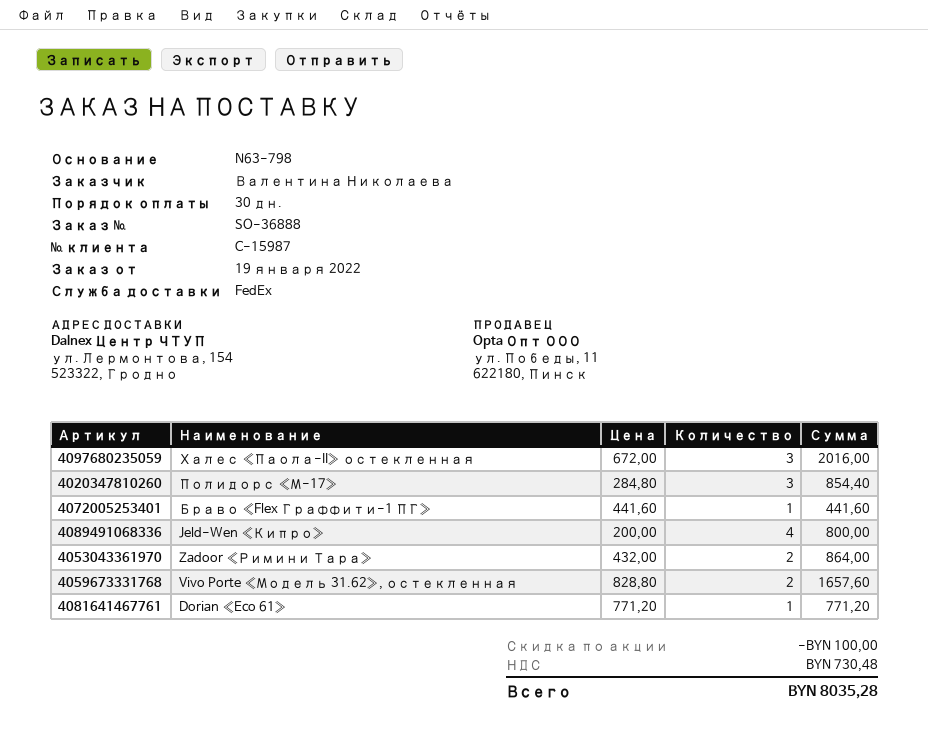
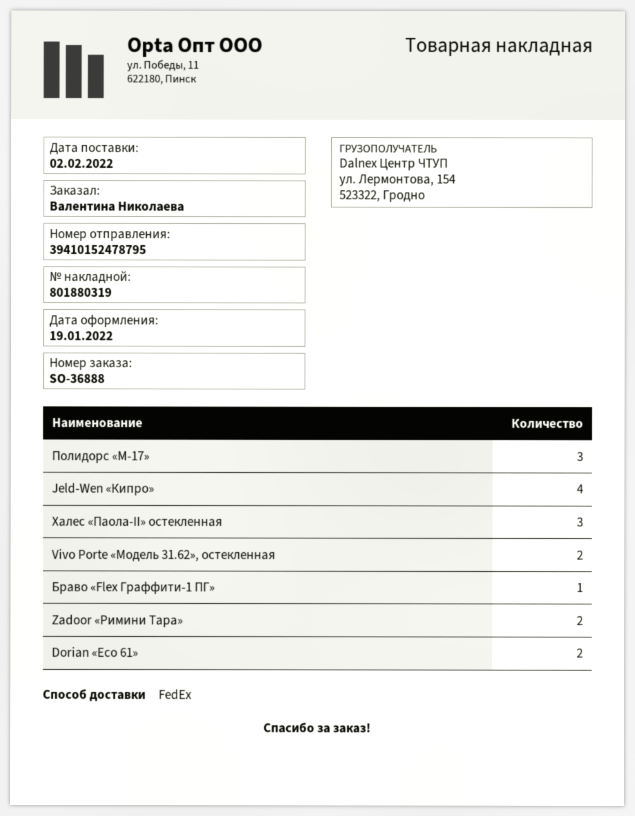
Dorian «Eco 61»: 1 -> 2

